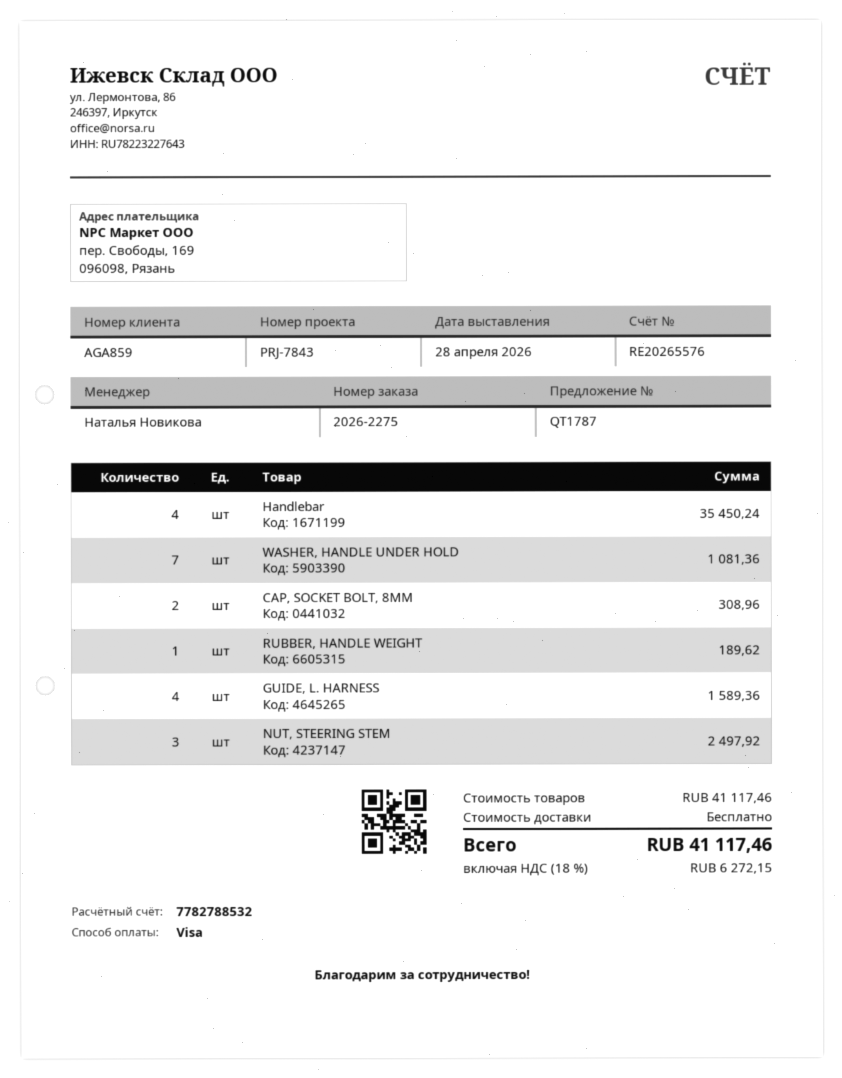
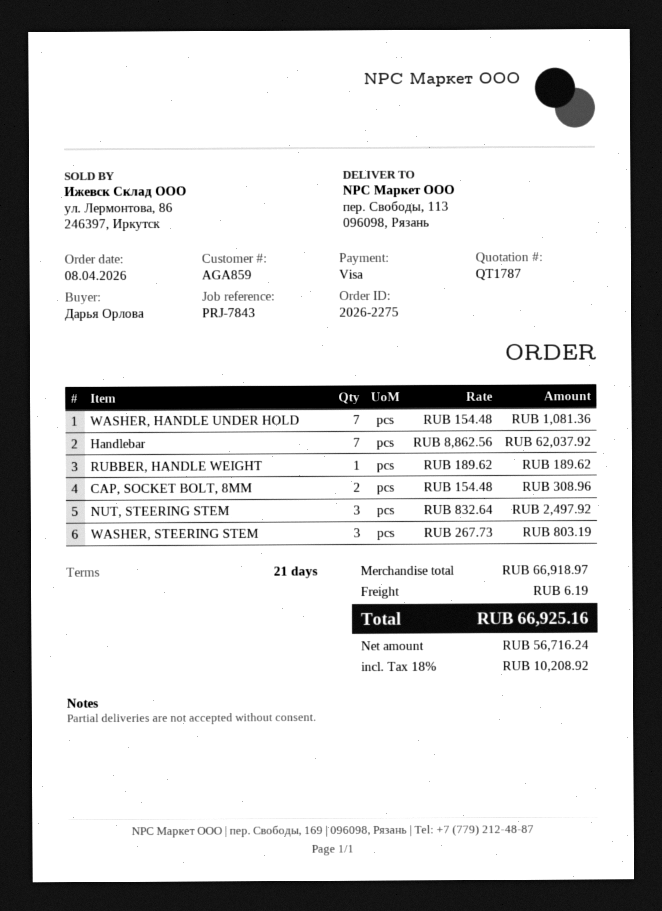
Handlebar: 4 for 35450.24 -> 7 for 62037.92
GUIDE, L. HARNESS: 4 for 1589.36 -> none
WASHER, STEERING STEM: none -> 3 for 803.19
subtotal: 41117.46 -> 66918.97
shipping: 0.00 -> 6.19
tax: 18% = 6272.15 -> 18% = 10208.92
total: 41117.46 -> 66925.16

